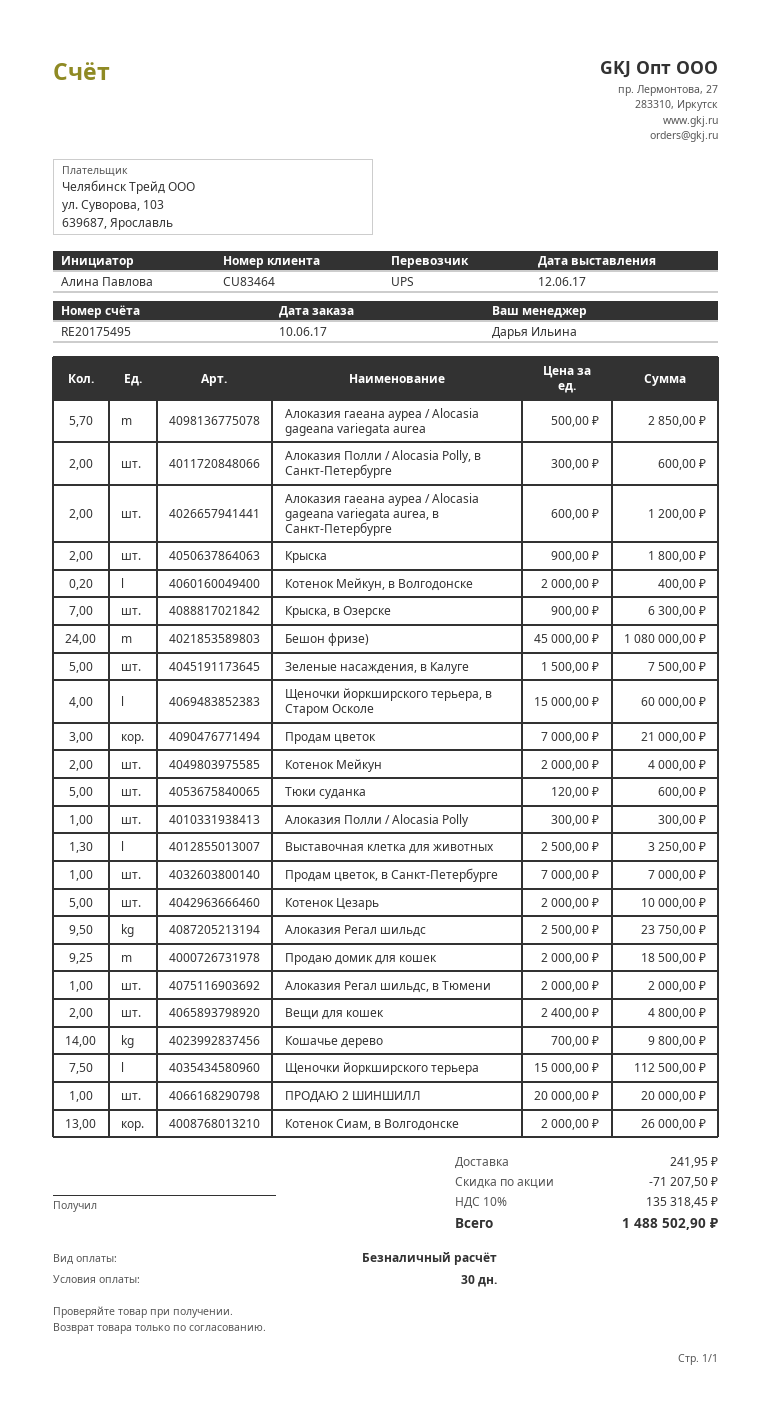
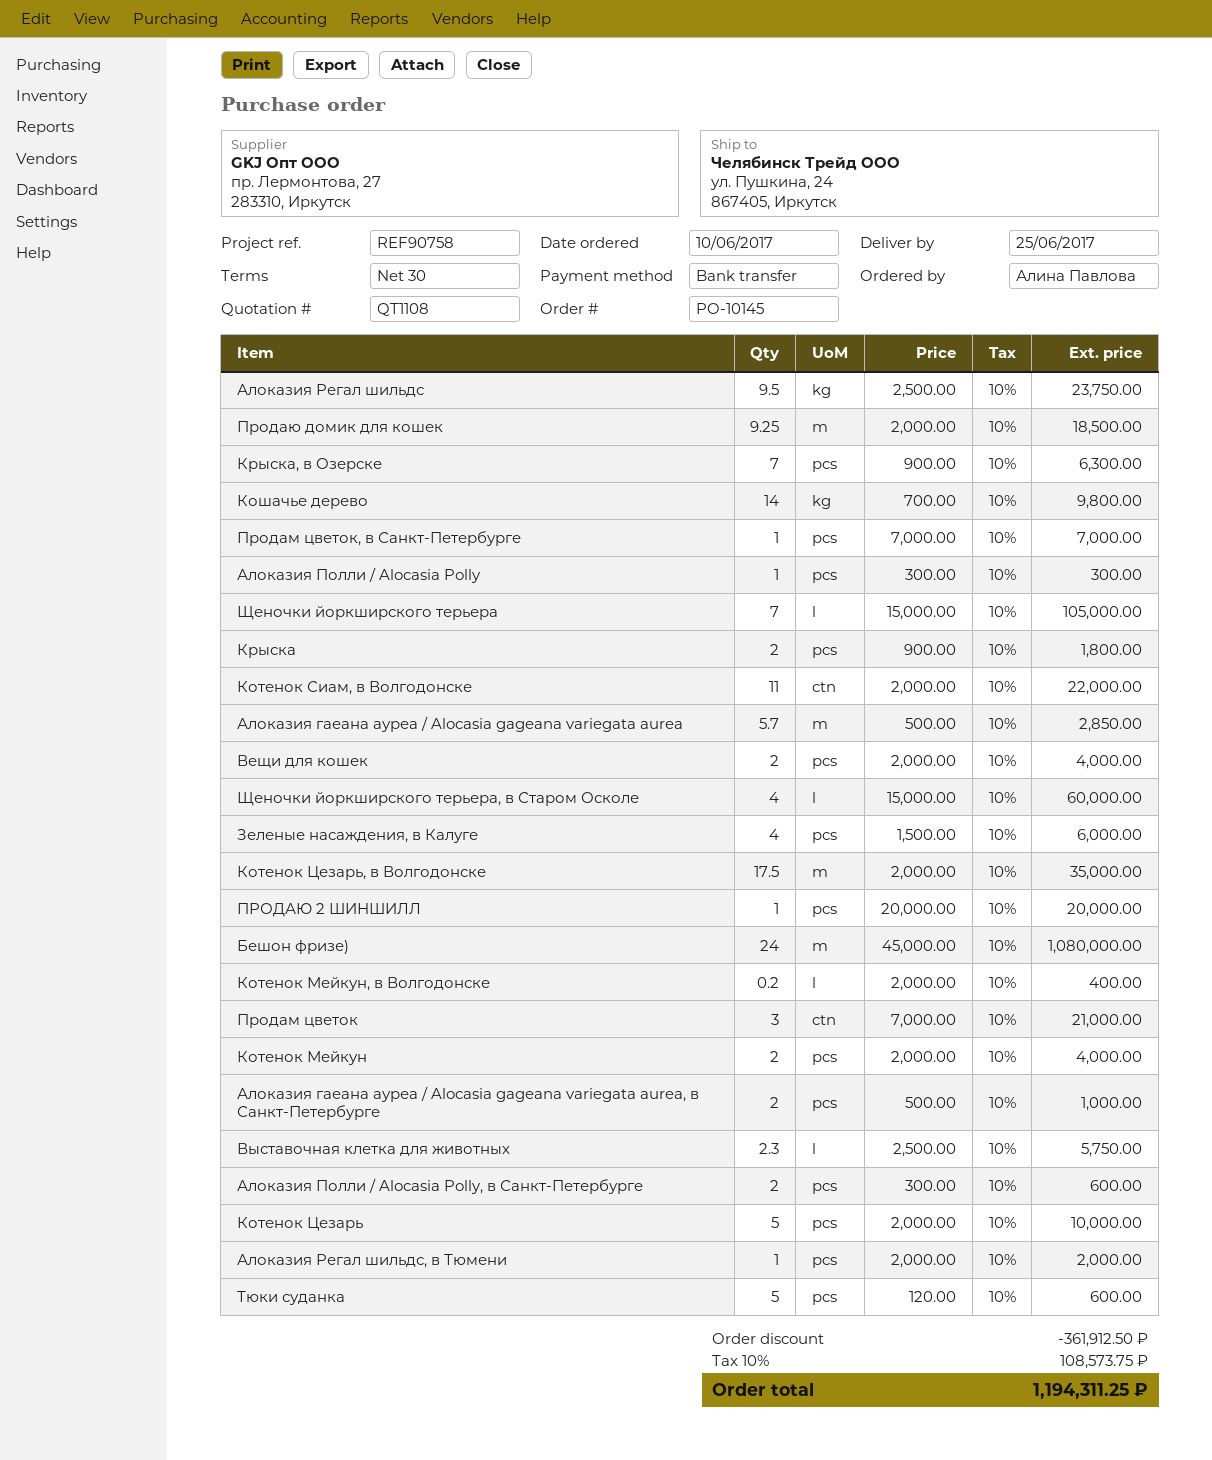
Алоказия гаеана ауреа / Alocasia gageana variegata aurea, в Санкт-Петербурге: 2 x 600.00 = 1200.00 -> 2 x 500.00 = 1000.00
Зеленые насаждения, в Калуге: 5 x 1500.00 = 7500.00 -> 4 x 1500.00 = 6000.00
Выставочная клетка для животных: 1.3 x 2500.00 = 3250.00 -> 2.3 x 2500.00 = 5750.00
Вещи для кошек: 2 x 2400.00 = 4800.00 -> 2 x 2000.00 = 4000.00
Щеночки йоркширского терьера: 7.5 x 15000.00 = 112500.00 -> 7 x 15000.00 = 105000.00
Котенок Сиам, в Волгодонске: 13 x 2000.00 = 26000.00 -> 11 x 2000.00 = 22000.00
Котенок Цезарь, в Волгодонске: none -> 17.5 x 2000.00 = 35000.00
discount: 71207.50 -> 361912.50
shipping: 241.95 -> none
tax: 10% = 135318.45 -> 10% = 108573.75
total: 1488502.90 -> 1194311.25

